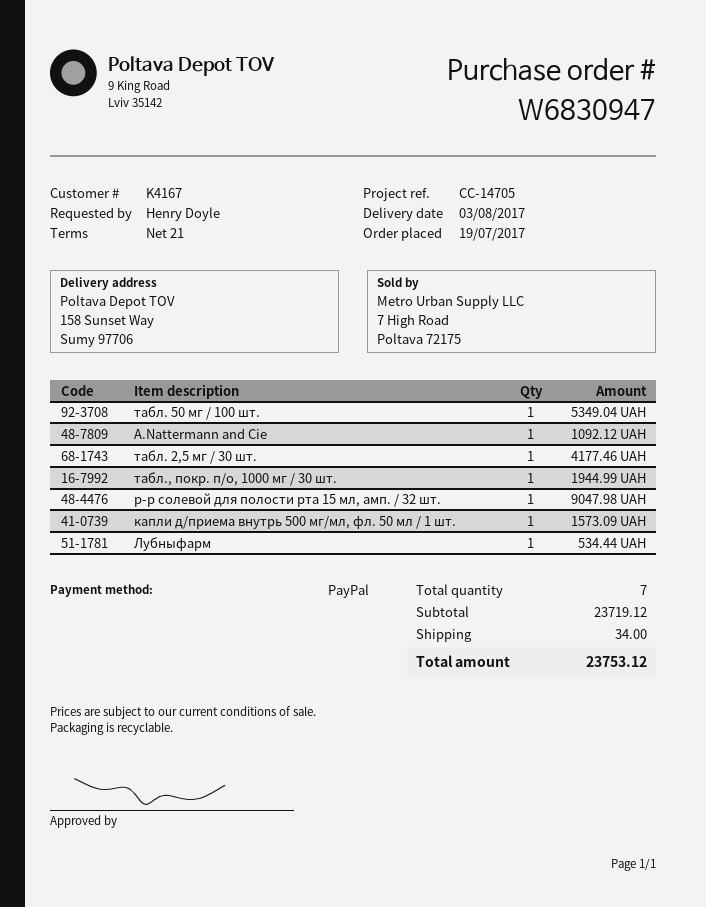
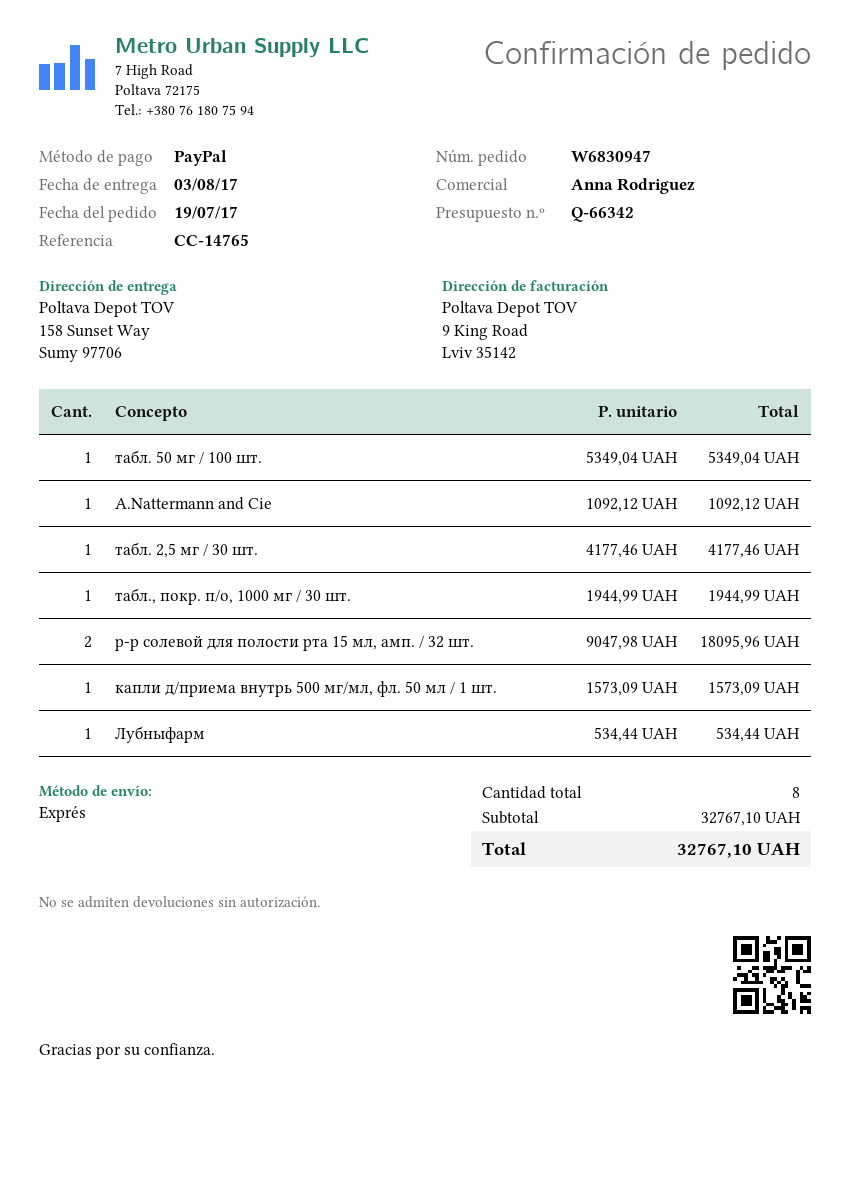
reference: CC-14705 -> CC-14765
р-р солевой для полости рта 15 мл, амп. / 32 шт.: 1 for 9047.98 -> 2 for 18095.96
total quantity: 7 -> 8
subtotal: 23719.12 -> 32767.10
shipping: 34.00 -> none
total: 23753.12 -> 32767.10

